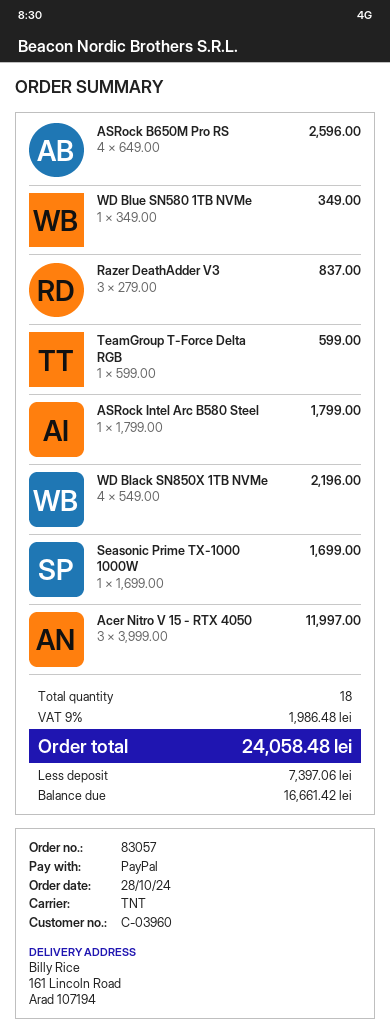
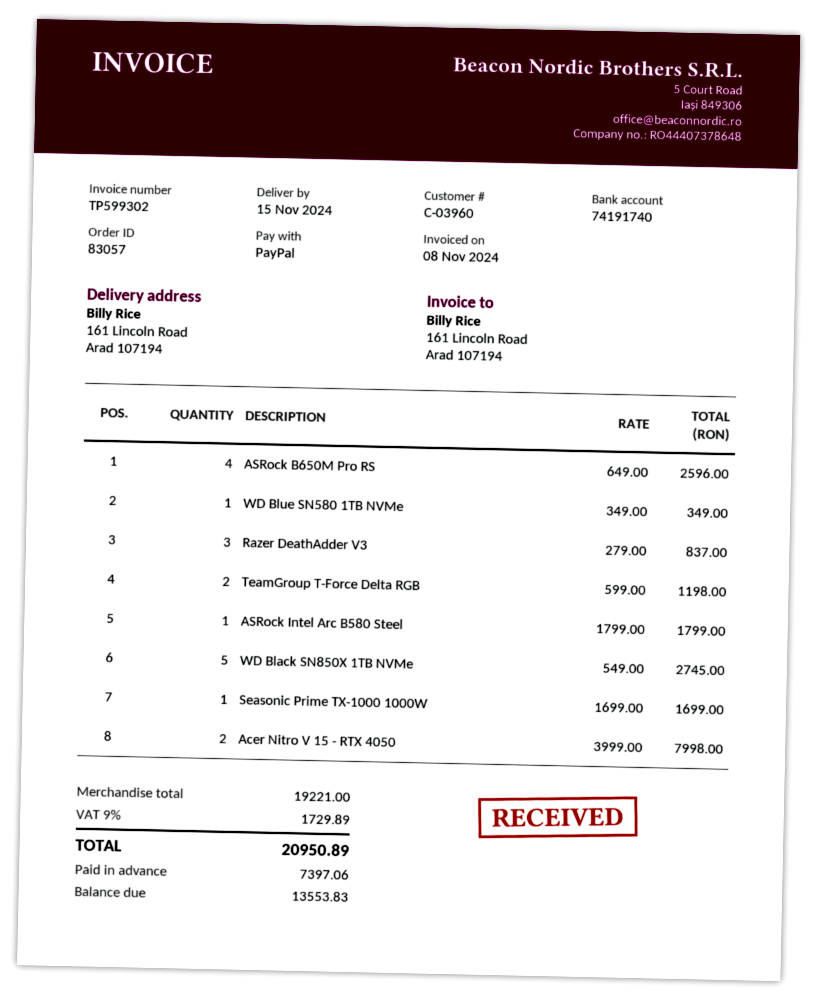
TeamGroup T-Force Delta RGB: 1 x 599.00 = 599.00 -> 2 x 599.00 = 1198.00
WD Black SN850X 1TB NVMe: 4 x 549.00 = 2196.00 -> 5 x 549.00 = 2745.00
Acer Nitro V 15 - RTX 4050: 3 x 3999.00 = 11997.00 -> 2 x 3999.00 = 7998.00
tax: 9% = 1986.48 -> 9% = 1729.89
total: 24058.48 -> 20950.89
balance: 16661.42 -> 13553.83

